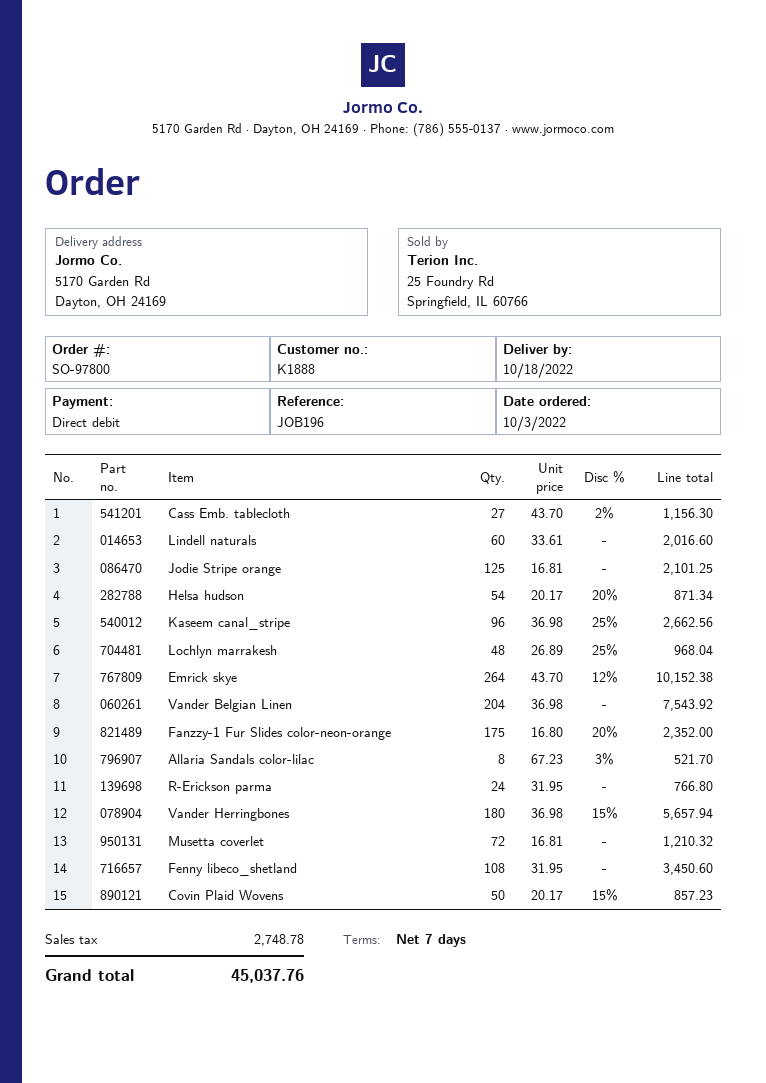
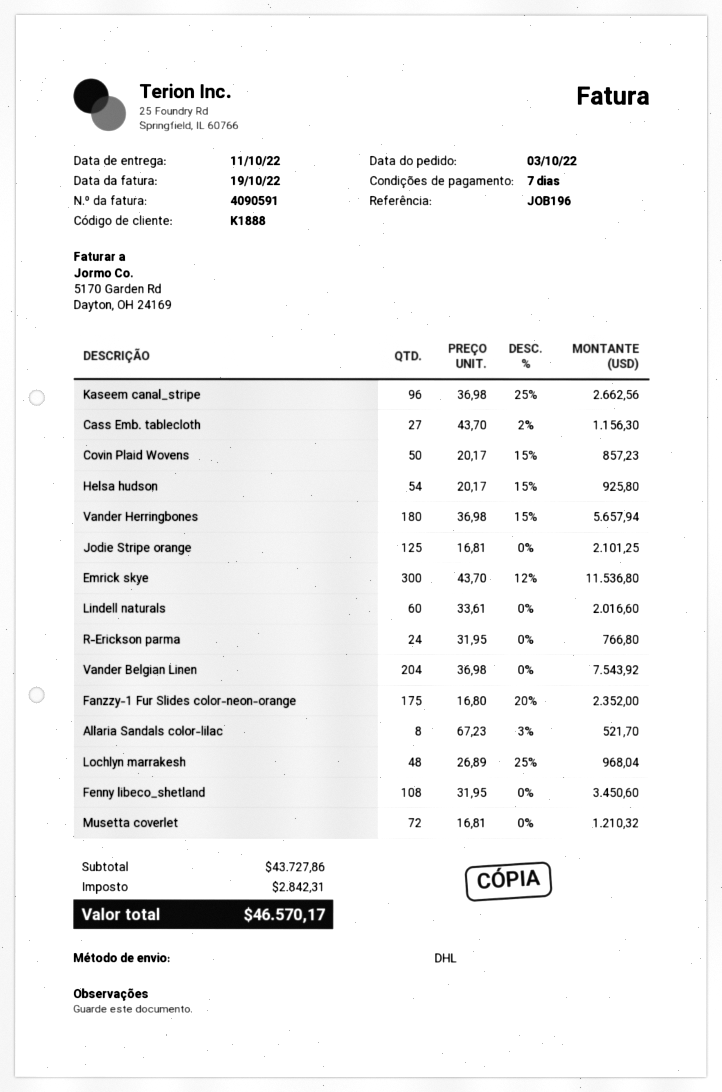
delivery date: 2022-10-18 -> 2022-10-11
Helsa hudson: 54 x 20.17 - 20% = 871.34 -> 54 x 20.17 - 15% = 925.80
Emrick skye: 264 x 43.70 - 12% = 10152.38 -> 300 x 43.70 - 12% = 11536.80
tax: 2748.78 -> 2842.31
total: 45037.76 -> 46570.17

